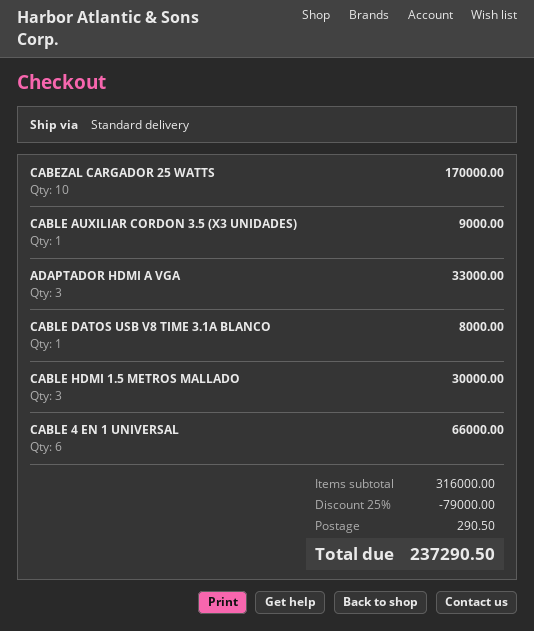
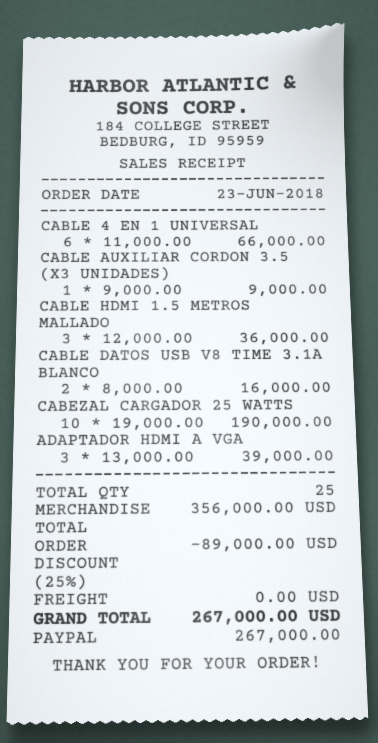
CABEZAL CARGADOR 25 WATTS: 10 for 170000.00 -> 10 for 190000.00
ADAPTADOR HDMI A VGA: 3 for 33000.00 -> 3 for 39000.00
CABLE DATOS USB V8 TIME 3.1A BLANCO: 1 for 8000.00 -> 2 for 16000.00
CABLE HDMI 1.5 METROS MALLADO: 3 for 30000.00 -> 3 for 36000.00
subtotal: 316000.00 -> 356000.00
discount: 25% = 79000.00 -> 25% = 89000.00
shipping: 290.50 -> 0.00
total: 237290.50 -> 267000.00

